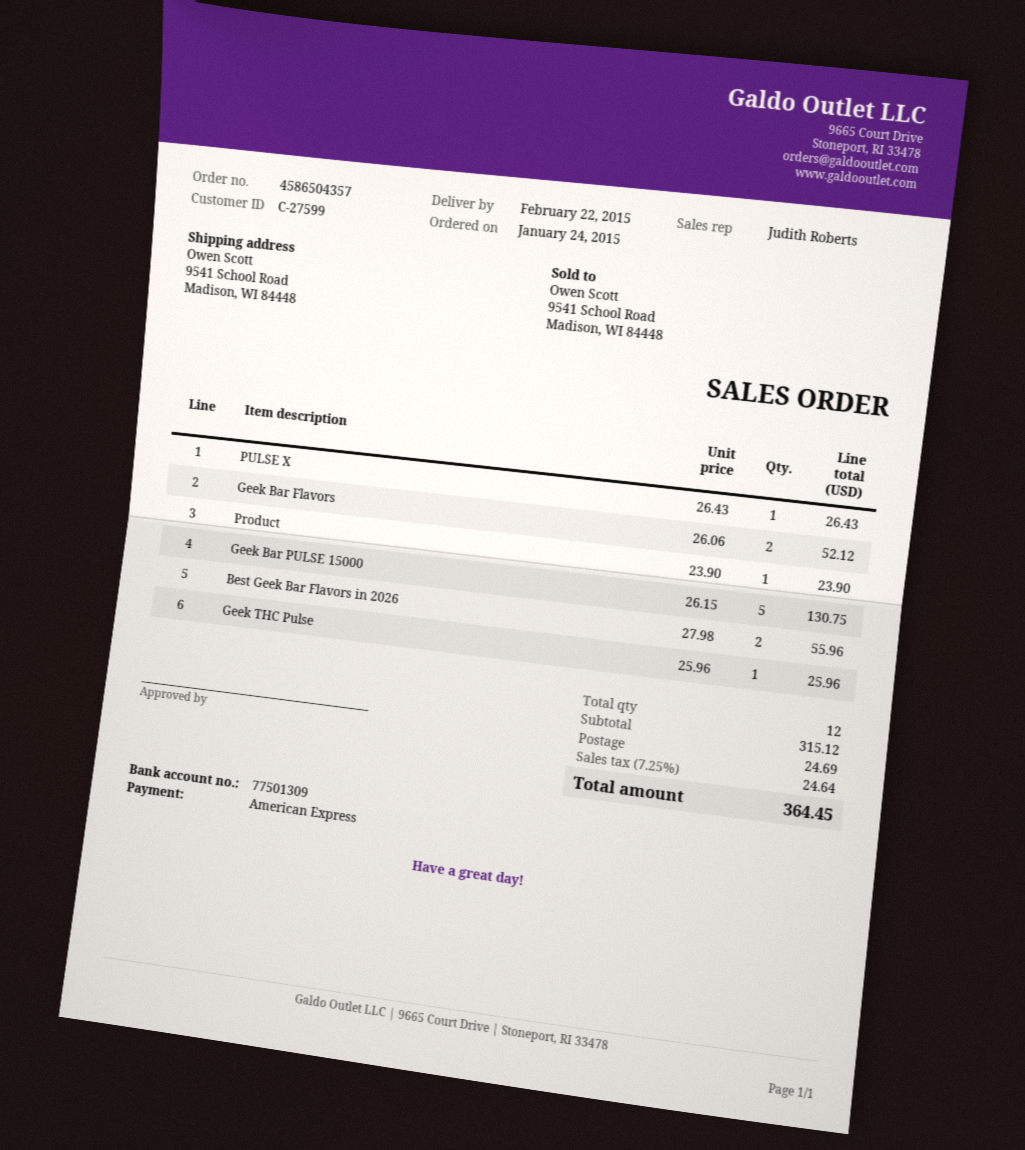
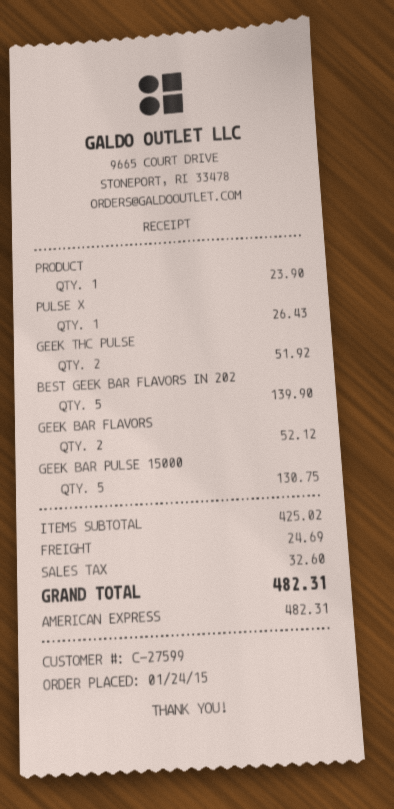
Best Geek Bar Flavors in 2026: 2 for 55.96 -> 5 for 139.90
Geek THC Pulse: 1 for 25.96 -> 2 for 51.92
subtotal: 315.12 -> 425.02
tax: 24.64 -> 32.60
total: 364.45 -> 482.31

